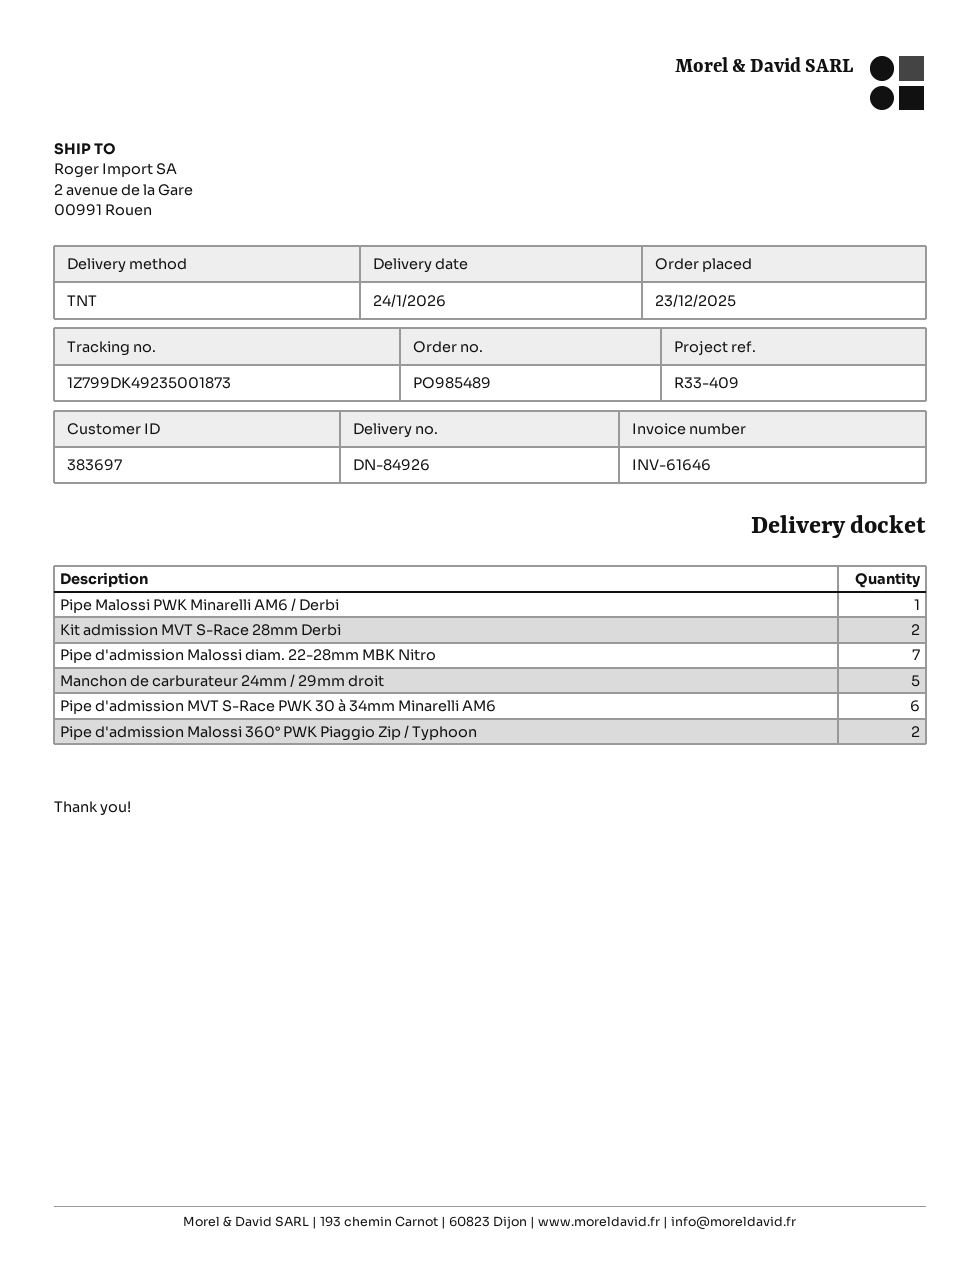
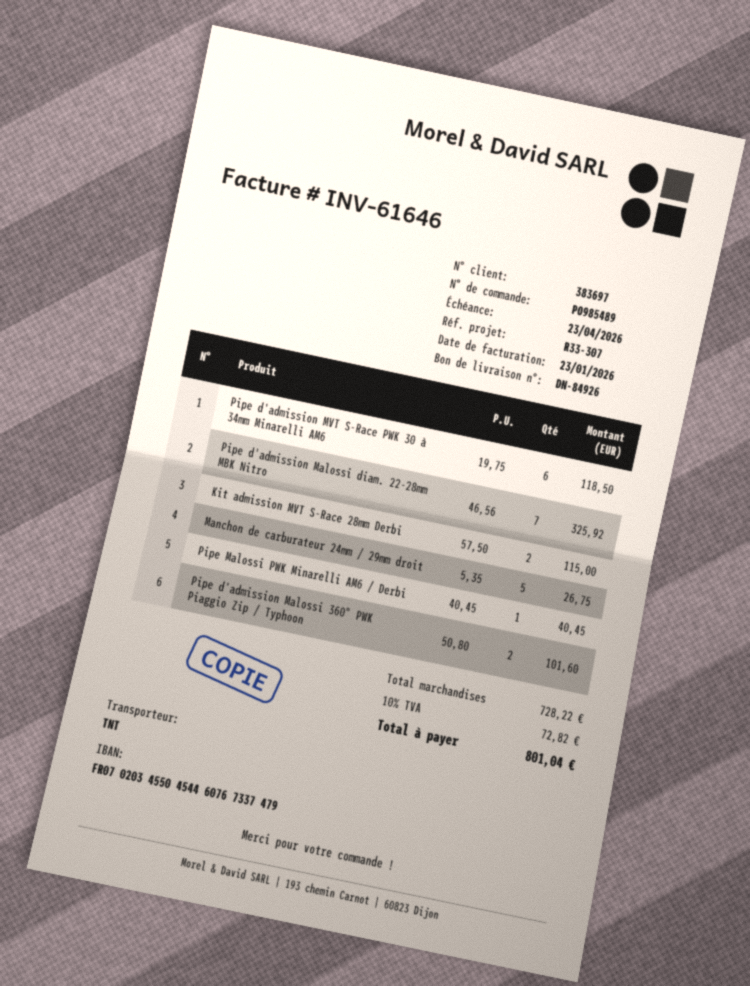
reference: R33-409 -> R33-307

